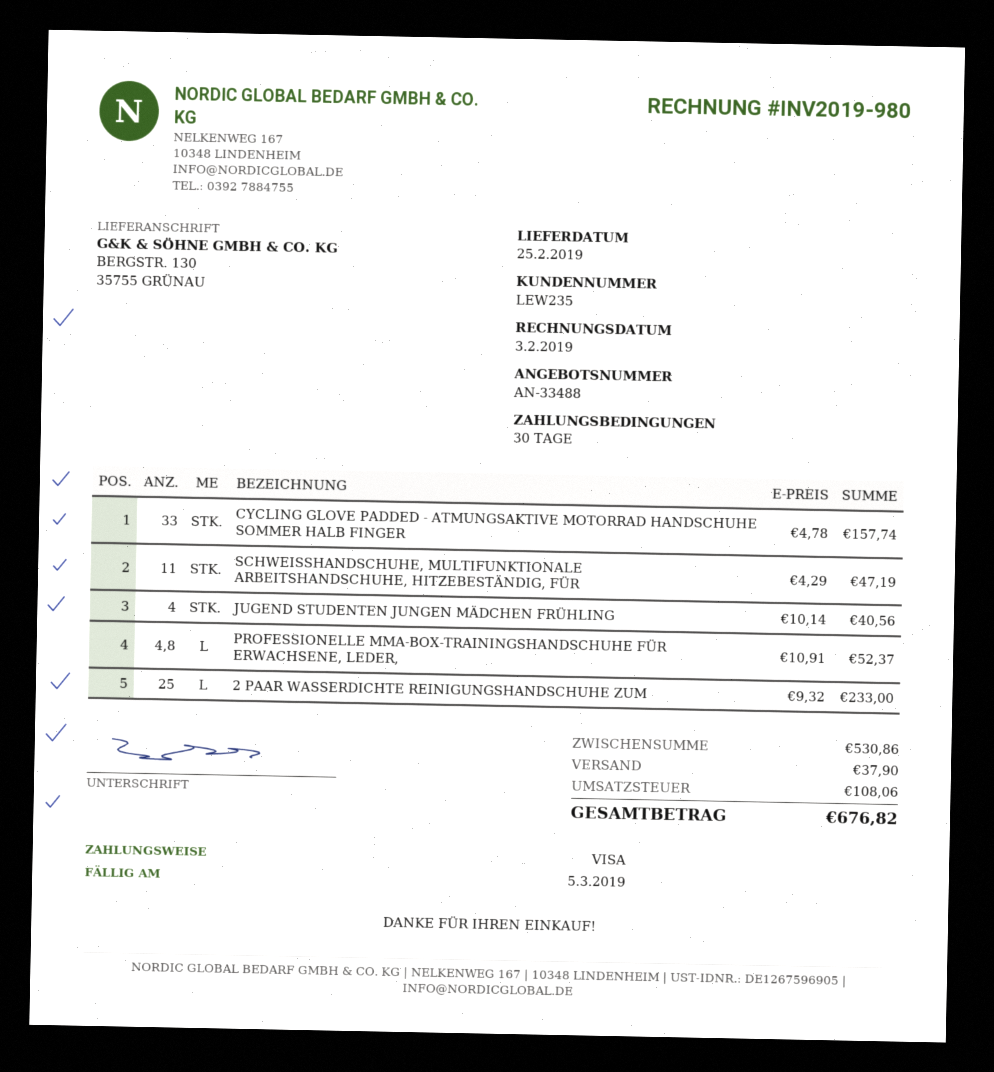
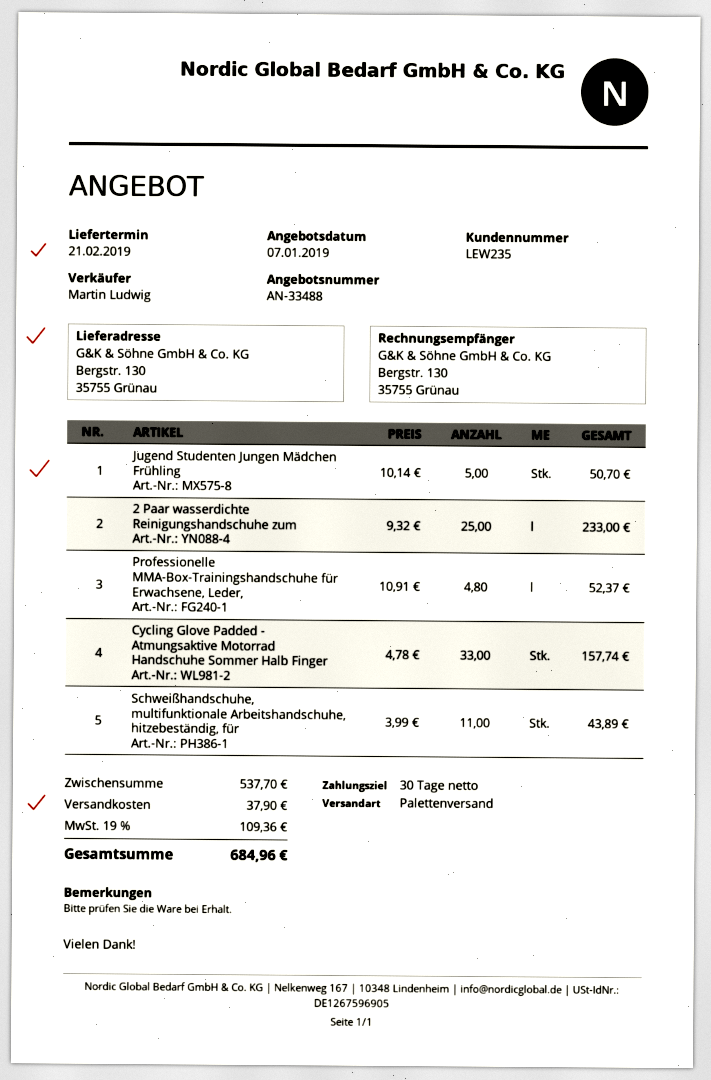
delivery date: 2019-02-25 -> 2019-02-21
SCHWEISSHANDSCHUHE, MULTIFUNKTIONALE ARBEITSHANDSCHUHE, HITZEBESTÄNDIG, FÜR: 11 x 4.29 = 47.19 -> 11 x 3.99 = 43.89
JUGEND STUDENTEN JUNGEN MÄDCHEN FRÜHLING: 4 x 10.14 = 40.56 -> 5 x 10.14 = 50.70
subtotal: 530.86 -> 537.70
tax: 108.06 -> 109.36
total: 676.82 -> 684.96

